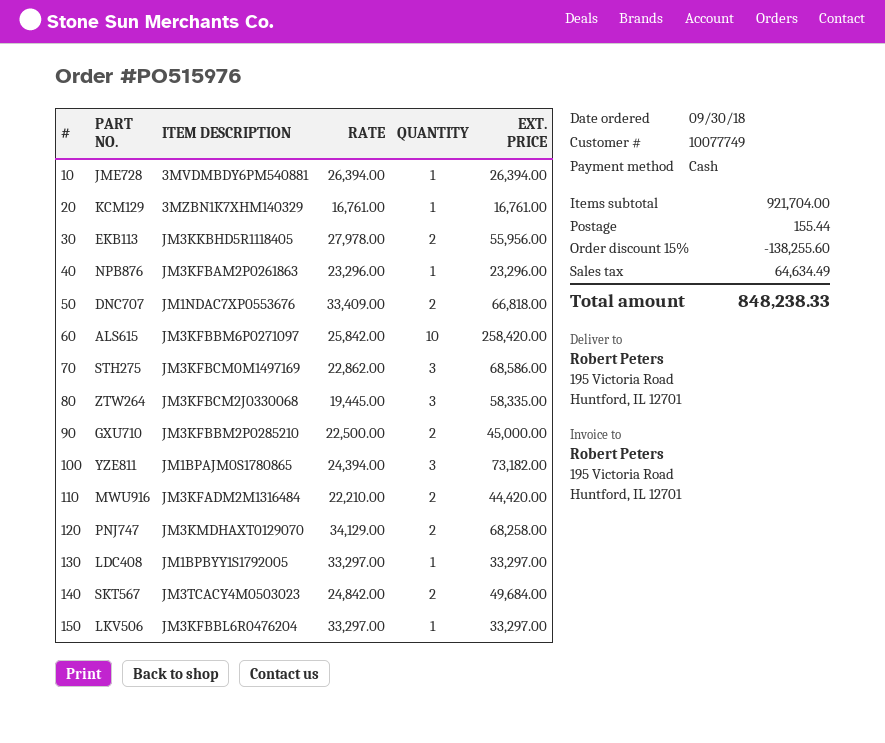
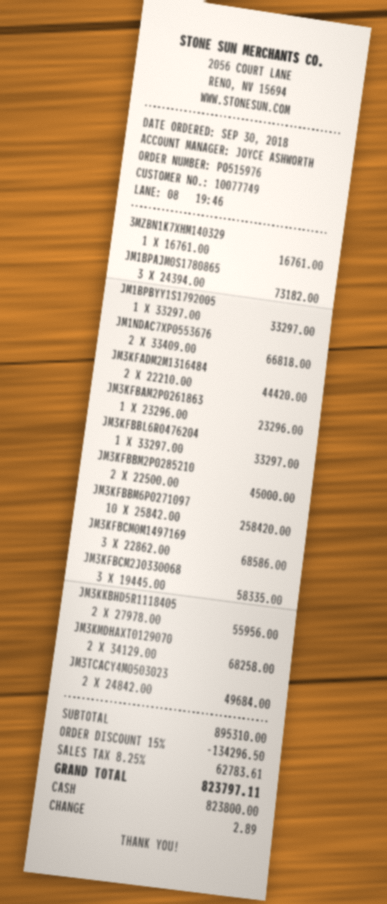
3MVDMBDY6PM540881: 1 x 26394.00 = 26394.00 -> none
subtotal: 921704.00 -> 895310.00
discount: 15% = 138255.60 -> 15% = 134296.50
shipping: 155.44 -> none
tax: 64634.49 -> 62783.61
total: 848238.33 -> 823797.11

